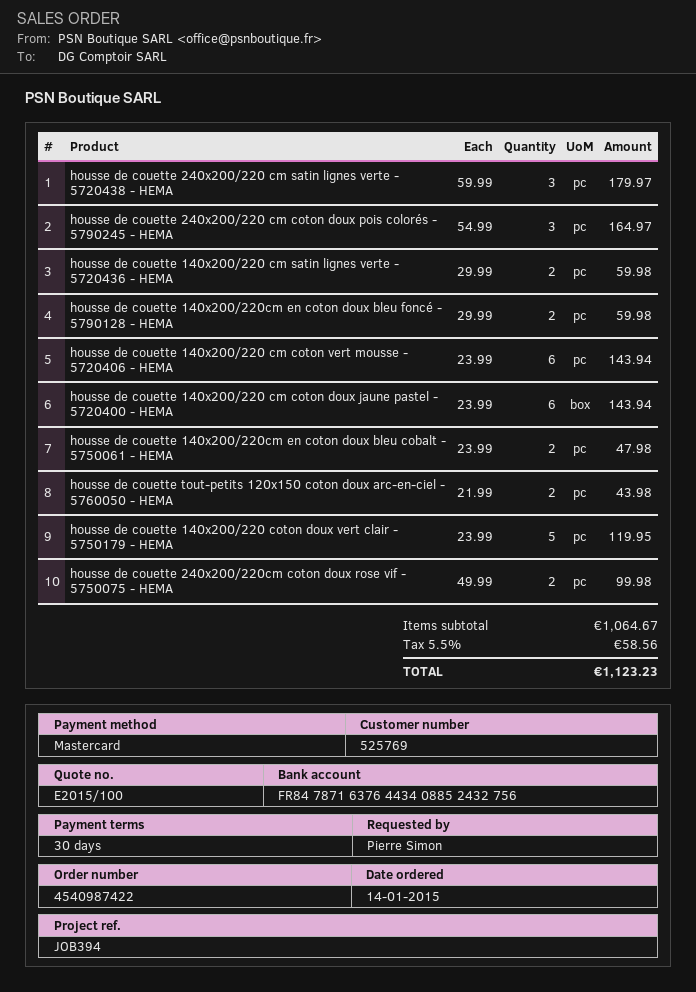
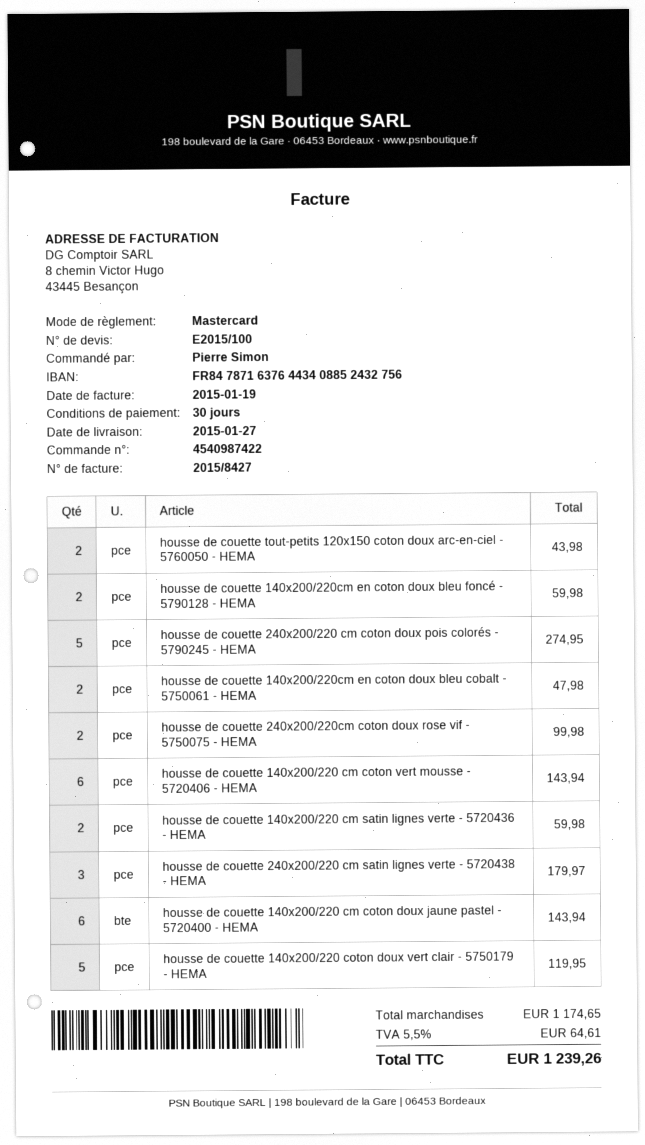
housse de couette 240x200/220 cm coton doux pois colorés - 5790245 - HEMA: 3 for 164.97 -> 5 for 274.95
subtotal: 1064.67 -> 1174.65
tax: 5.5% = 58.56 -> 5.5% = 64.61
total: 1123.23 -> 1239.26

